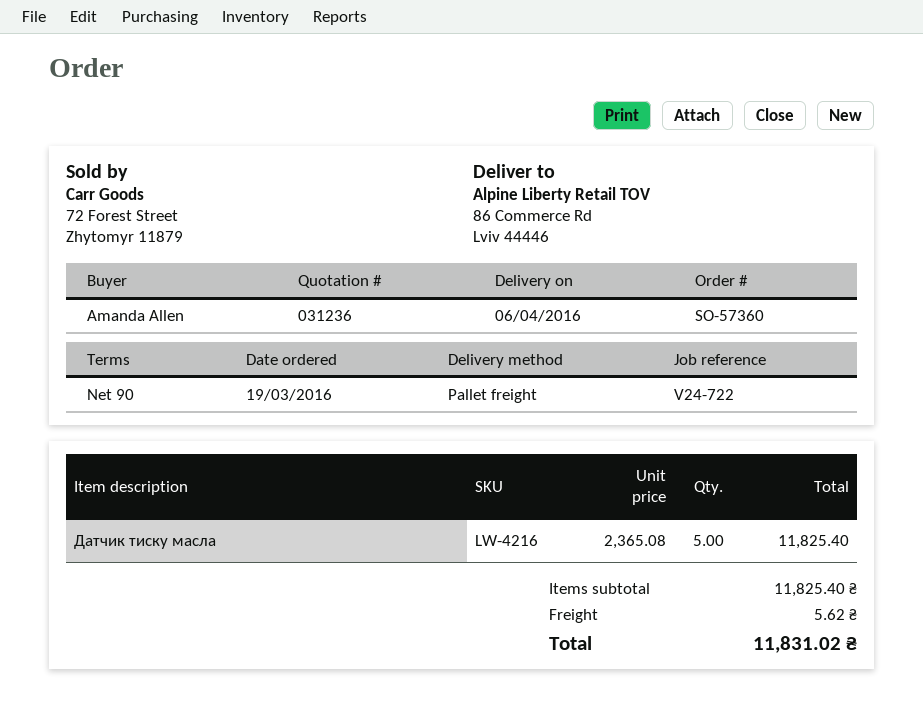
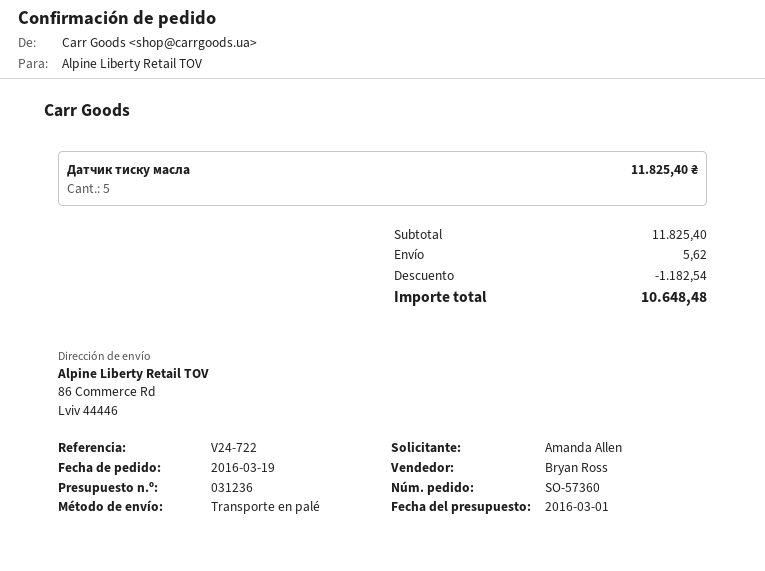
discount: none -> 1182.54
total: 11831.02 -> 10648.48

